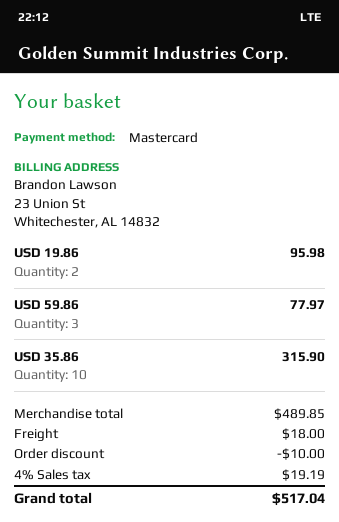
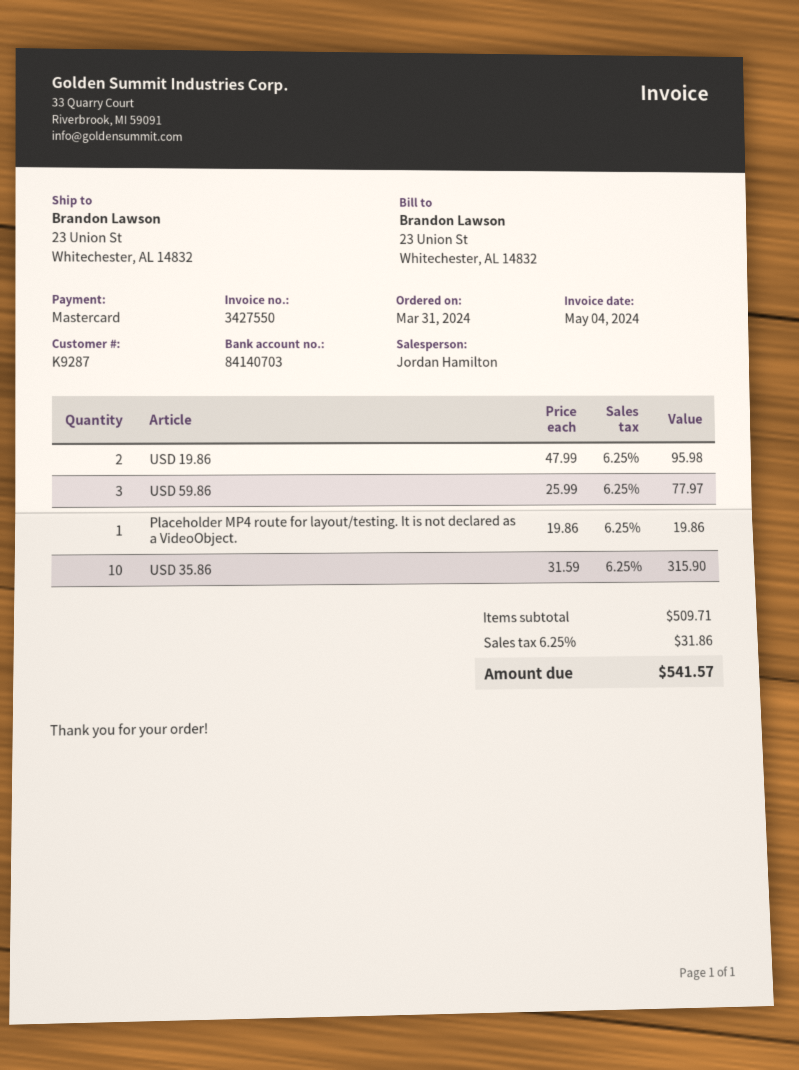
Placeholder MP4 route for layout/testing. It is not declared as a VideoObject.: none -> 1 for 19.86
subtotal: 489.85 -> 509.71
discount: 10.00 -> none
shipping: 18.00 -> none
tax: 4% = 19.19 -> 6.25% = 31.86
total: 517.04 -> 541.57

